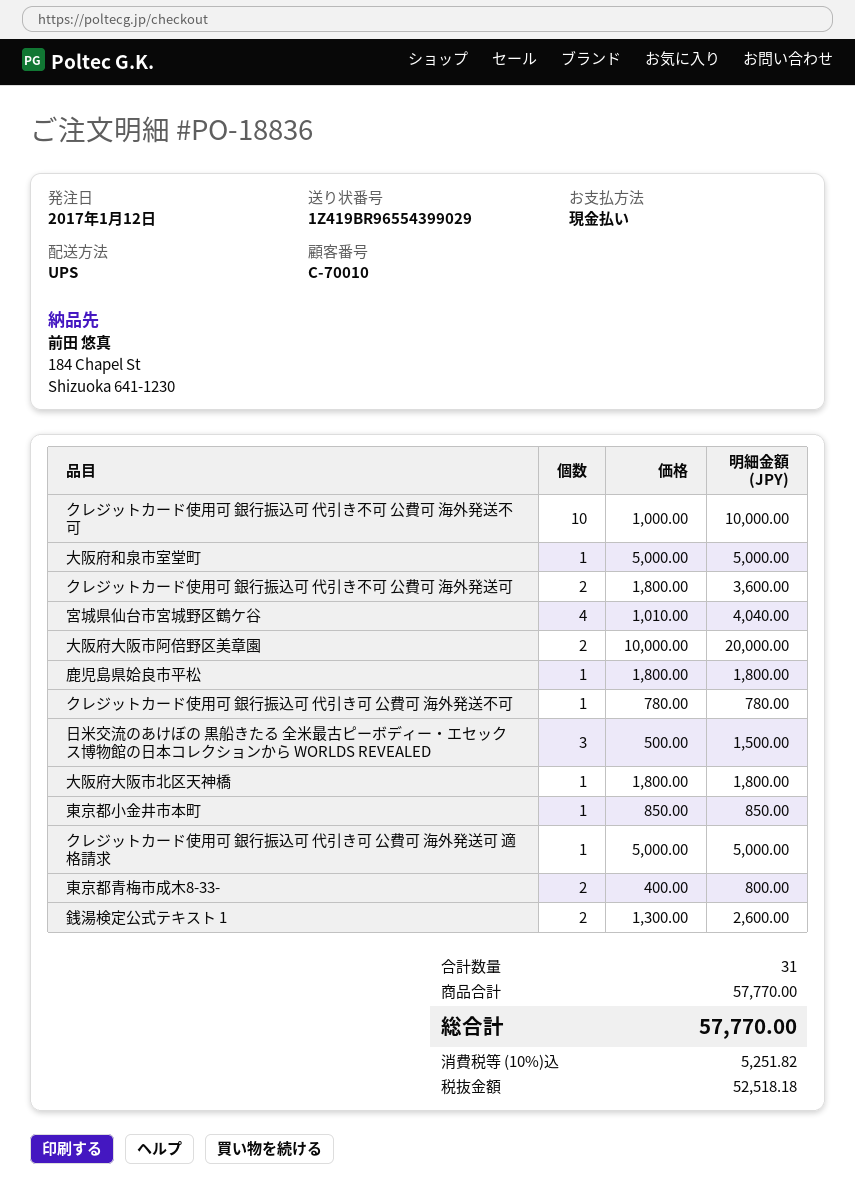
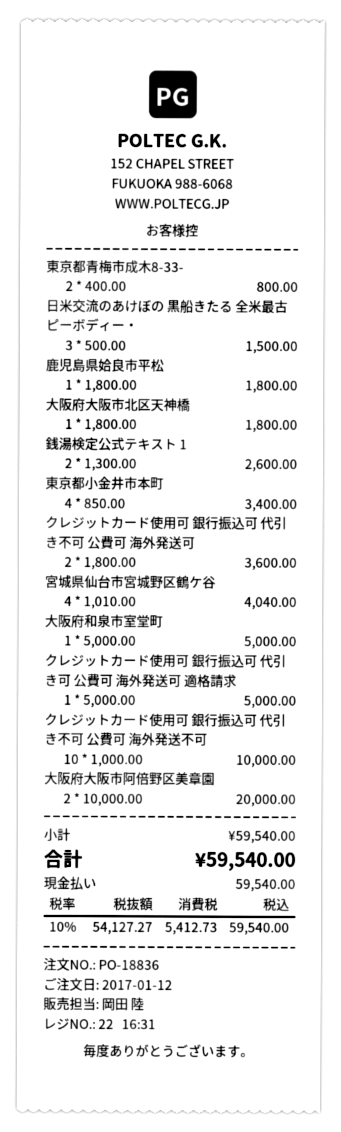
クレジットカード使用可 銀行振込可 代引き可 公費可 海外発送不可: 1 x 780.00 = 780.00 -> none
東京都小金井市本町: 1 x 850.00 = 850.00 -> 4 x 850.00 = 3400.00
subtotal: 57770.00 -> 59540.00
net: 52518.18 -> 54127.27
tax: 10% = 5251.82 -> 10% = 5412.73
total: 57770.00 -> 59540.00

